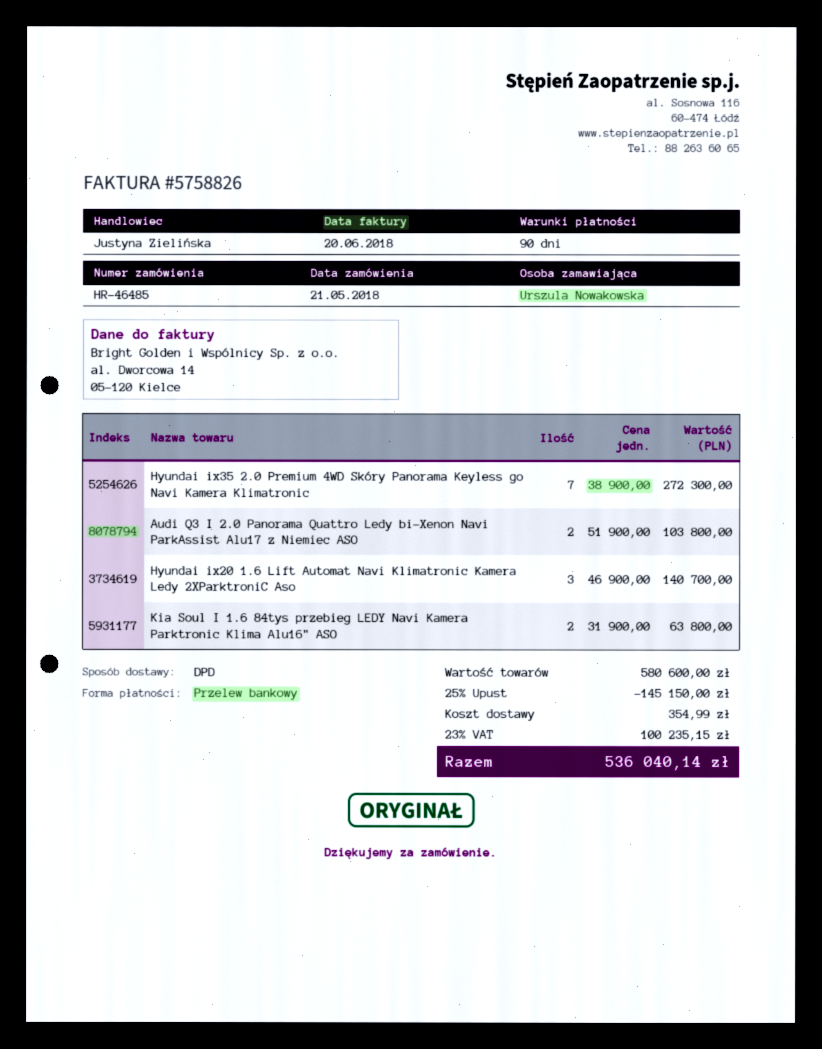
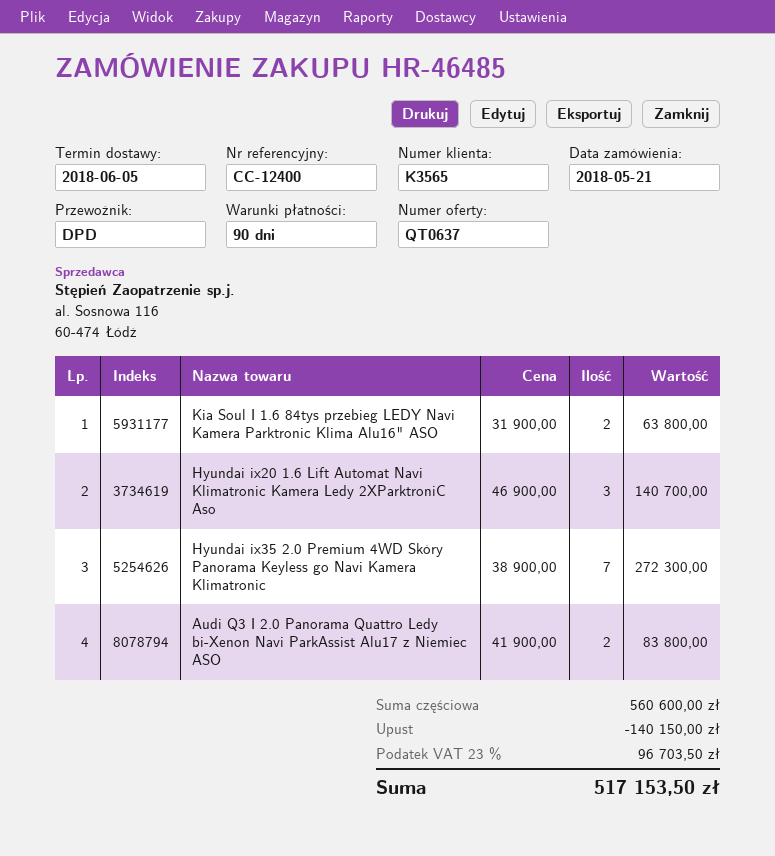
Audi Q3 I 2.0 Panorama Quattro Ledy bi-Xenon Navi ParkAssist Alu17 z Niemiec ASO: 2 x 51900.00 = 103800.00 -> 2 x 41900.00 = 83800.00
subtotal: 580600.00 -> 560600.00
discount: 145150.00 -> 140150.00
shipping: 354.99 -> none
tax: 23% = 100235.15 -> 23% = 96703.50
total: 536040.14 -> 517153.50

